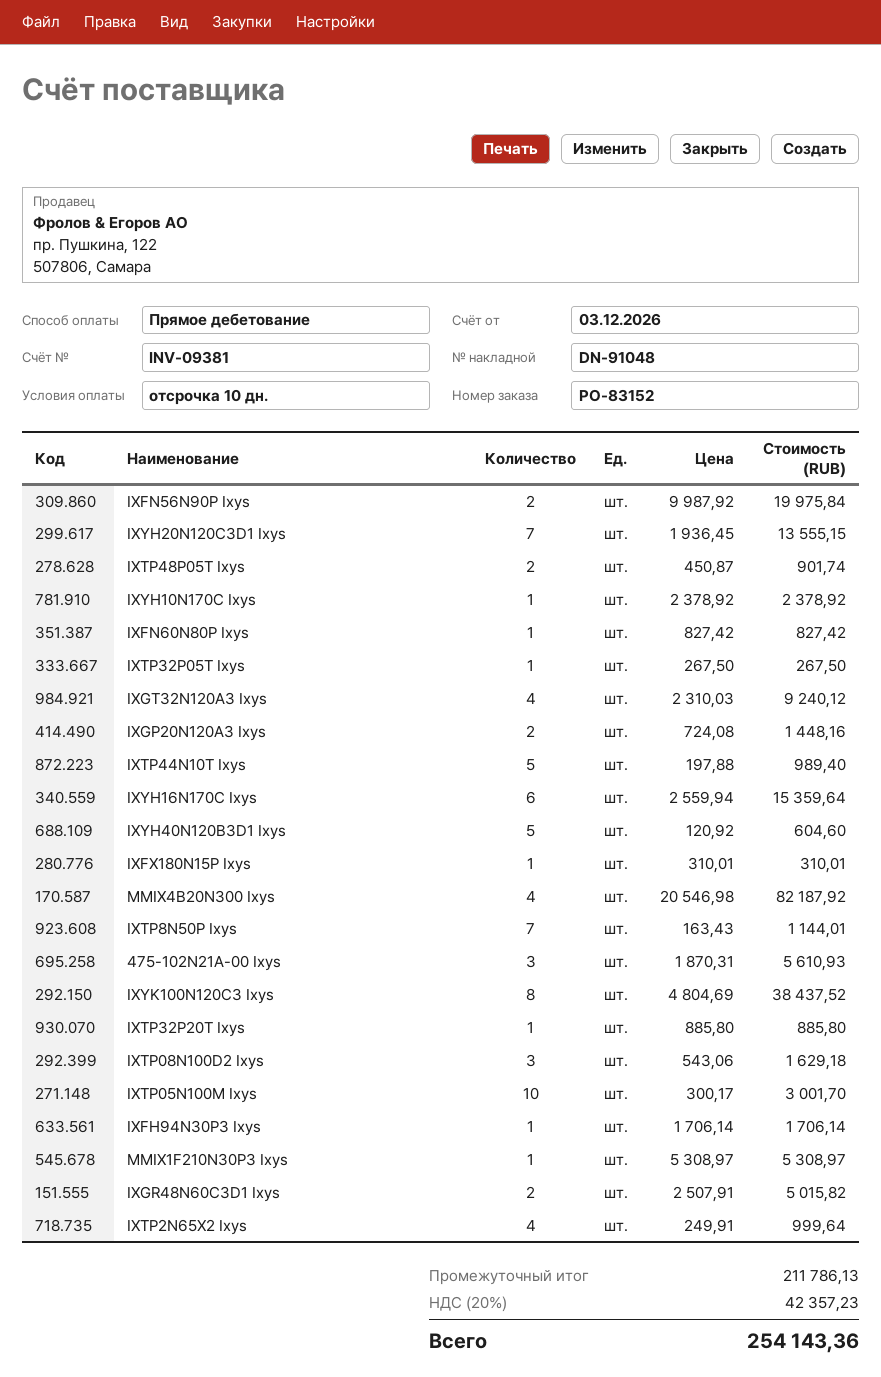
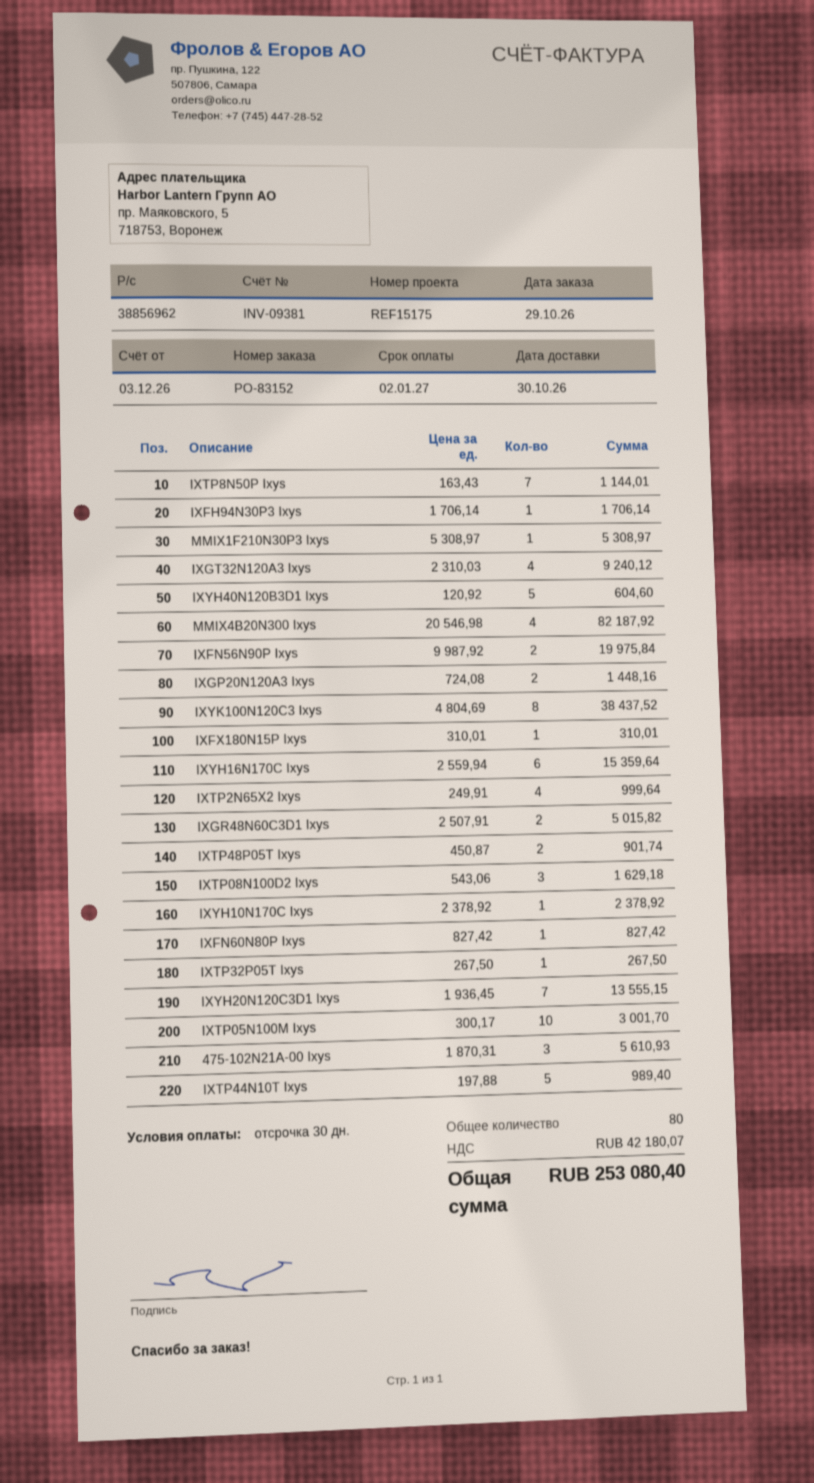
payment terms: 10 days -> 30 days
IXTP32P20T Ixys: 1 x 885.80 = 885.80 -> none
tax: 42357.23 -> 42180.07
total: 254143.36 -> 253080.40

